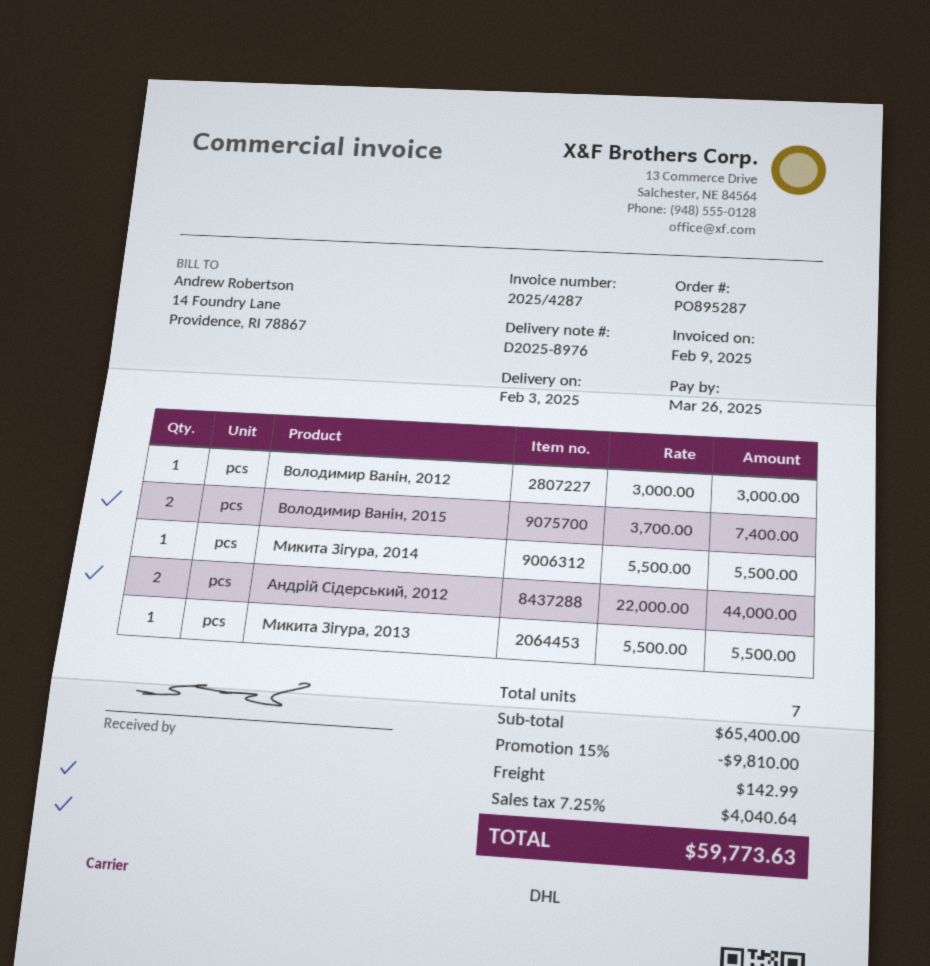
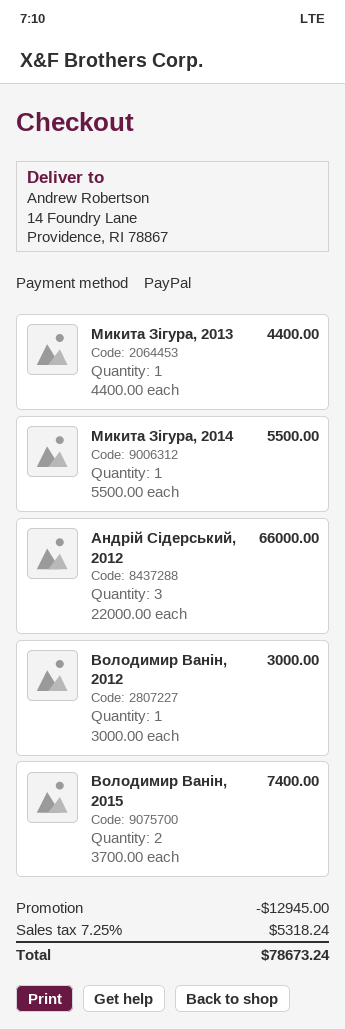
Андрій Сідерський, 2012: 2 x 22000.00 = 44000.00 -> 3 x 22000.00 = 66000.00
Микита Зігура, 2013: 1 x 5500.00 = 5500.00 -> 1 x 4400.00 = 4400.00
discount: 9810.00 -> 12945.00
shipping: 142.99 -> none
tax: 7.25% = 4040.64 -> 7.25% = 5318.24
total: 59773.63 -> 78673.24

